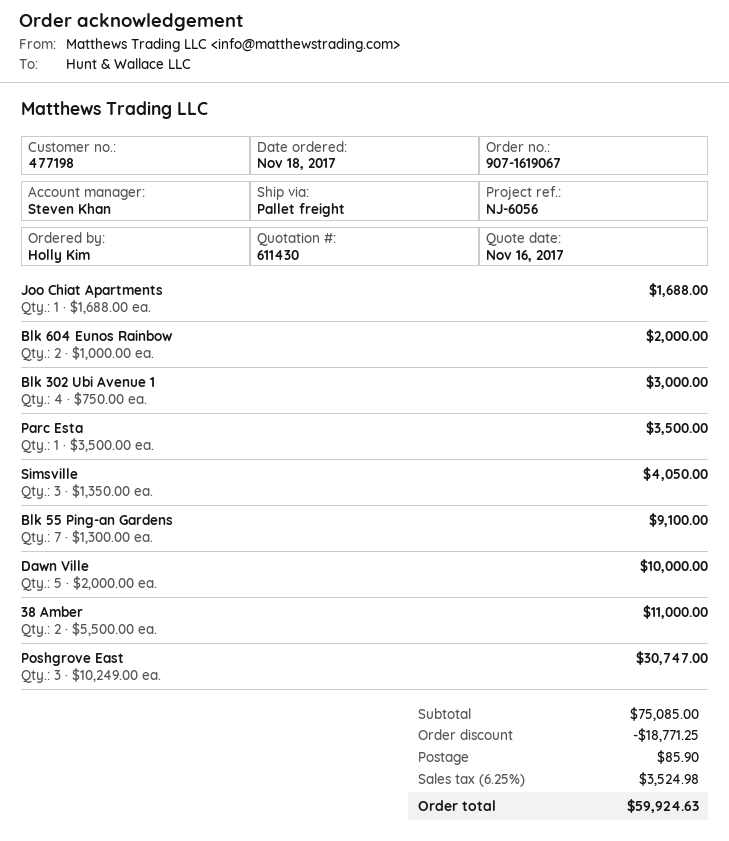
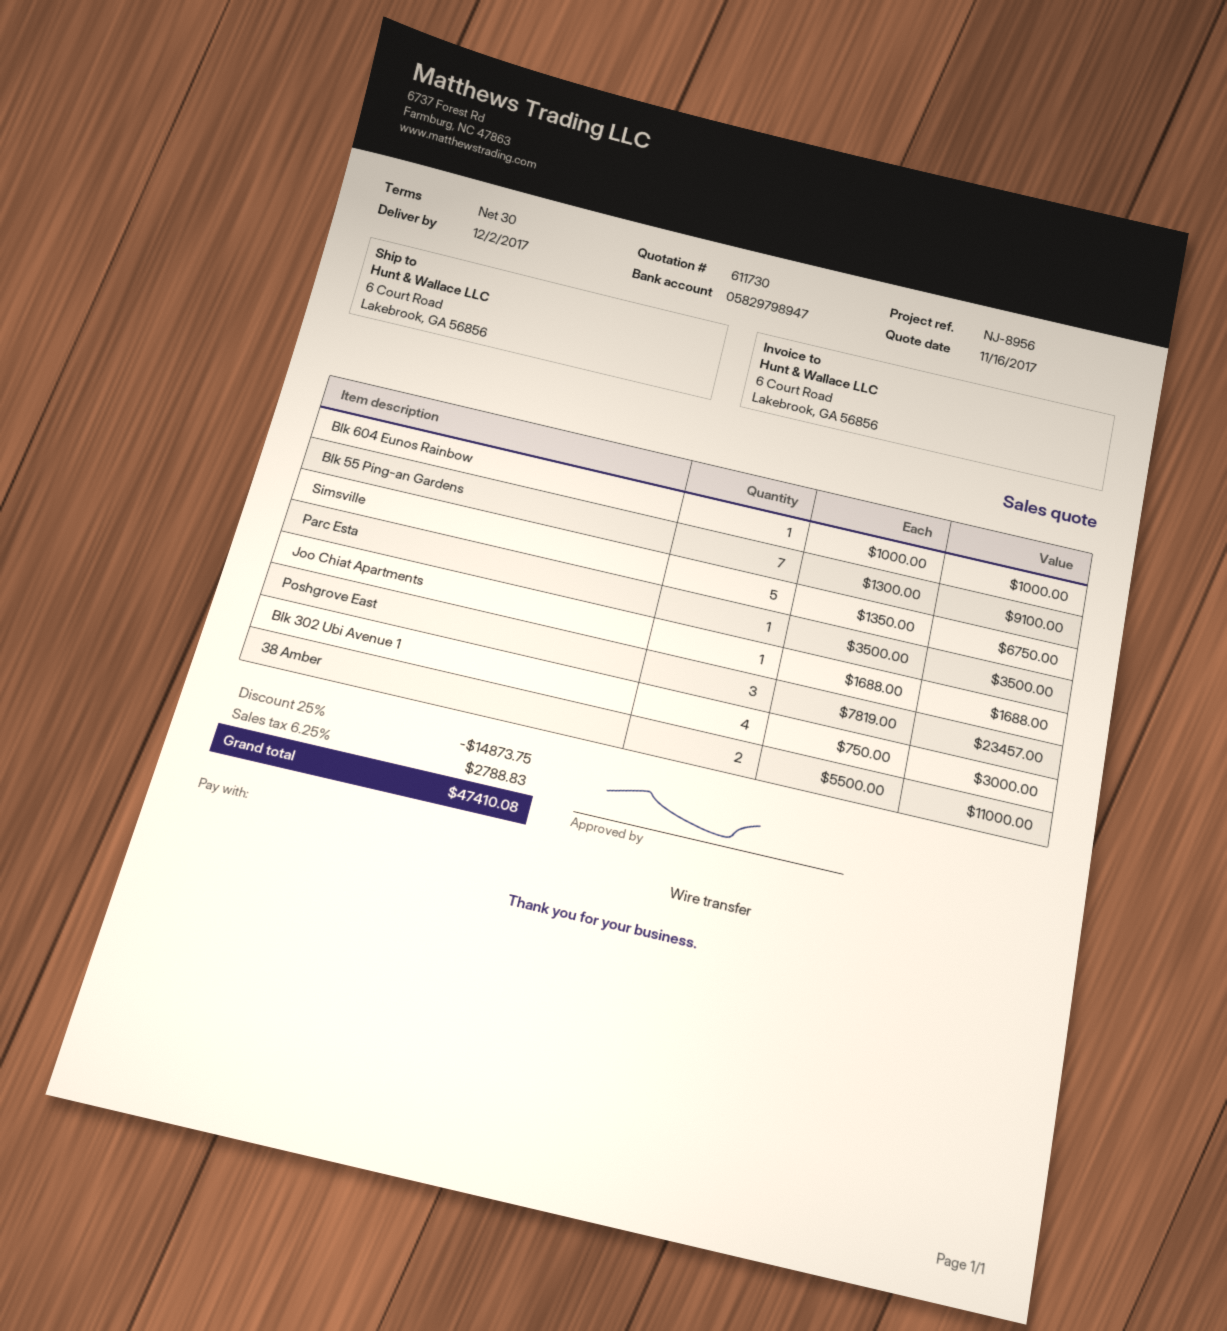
quote number: 611430 -> 611730
reference: NJ-6056 -> NJ-8956
Blk 604 Eunos Rainbow: 2 x 1000.00 = 2000.00 -> 1 x 1000.00 = 1000.00
Simsville: 3 x 1350.00 = 4050.00 -> 5 x 1350.00 = 6750.00
Dawn Ville: 5 x 2000.00 = 10000.00 -> none
Poshgrove East: 3 x 10249.00 = 30747.00 -> 3 x 7819.00 = 23457.00
discount: 18771.25 -> 14873.75
shipping: 85.90 -> none
tax: 6.25% = 3524.98 -> 6.25% = 2788.83
total: 59924.63 -> 47410.08

